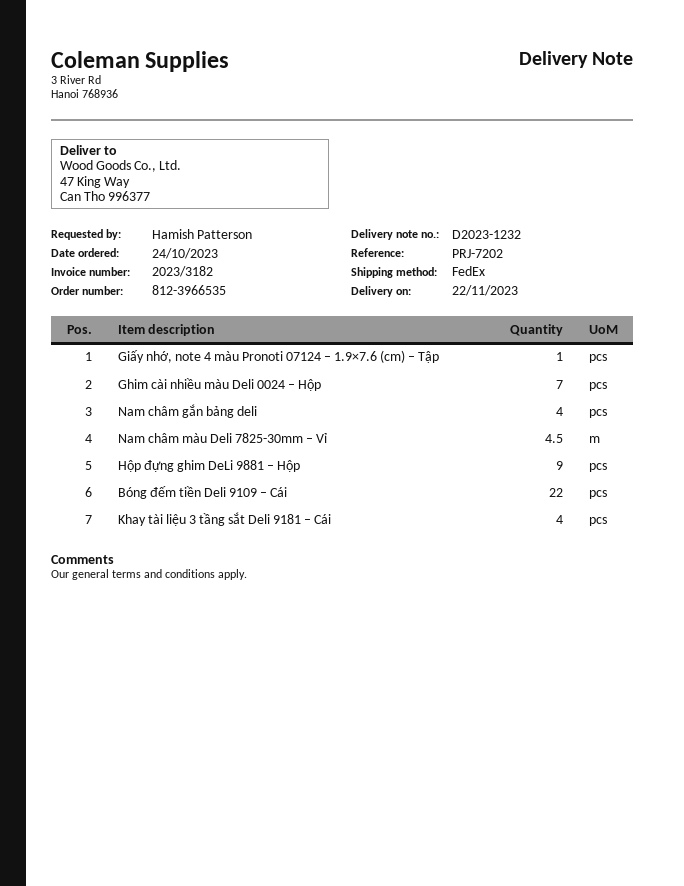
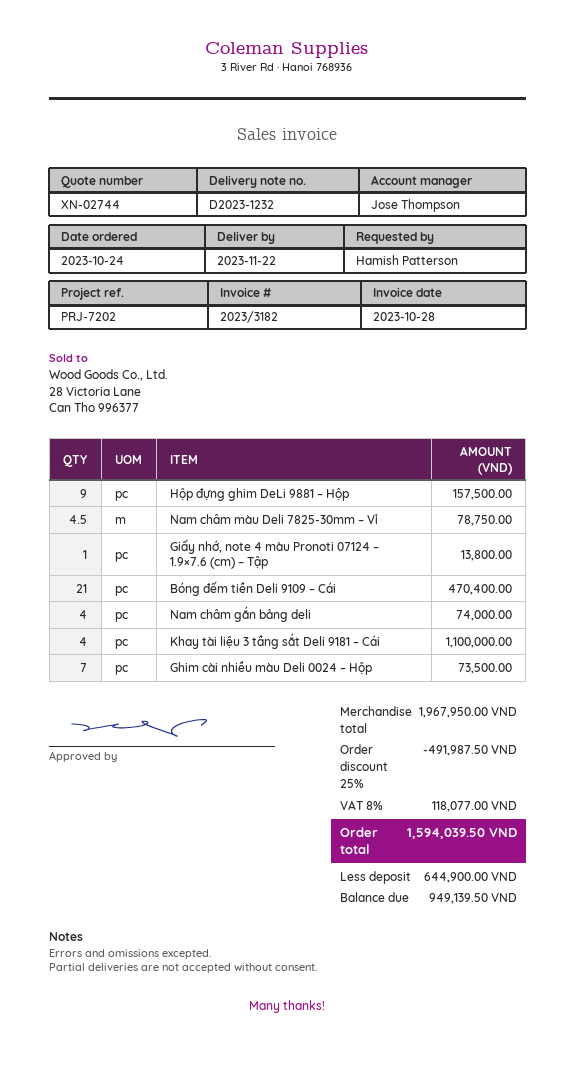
Bóng đếm tiền Deli 9109 – Cái: 22 -> 21

